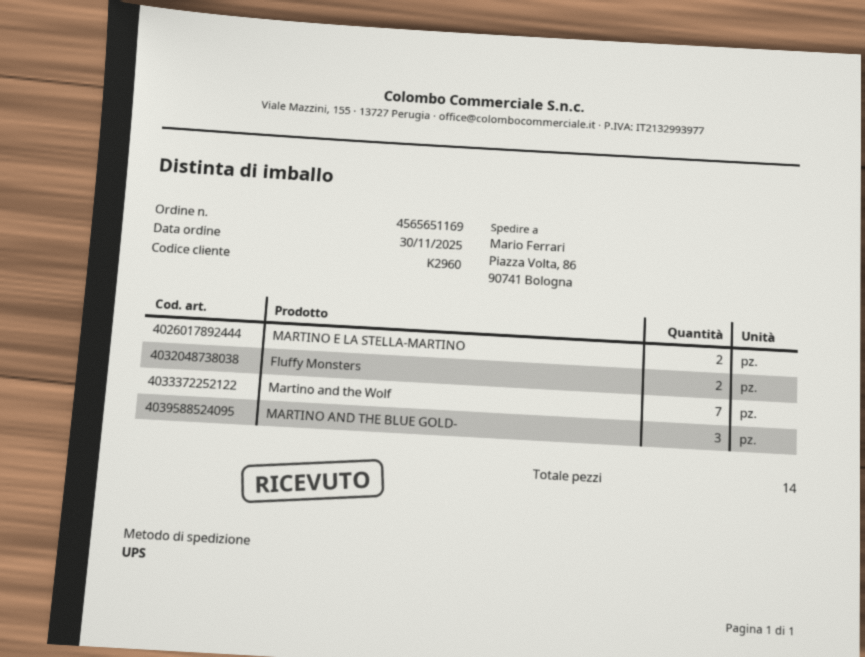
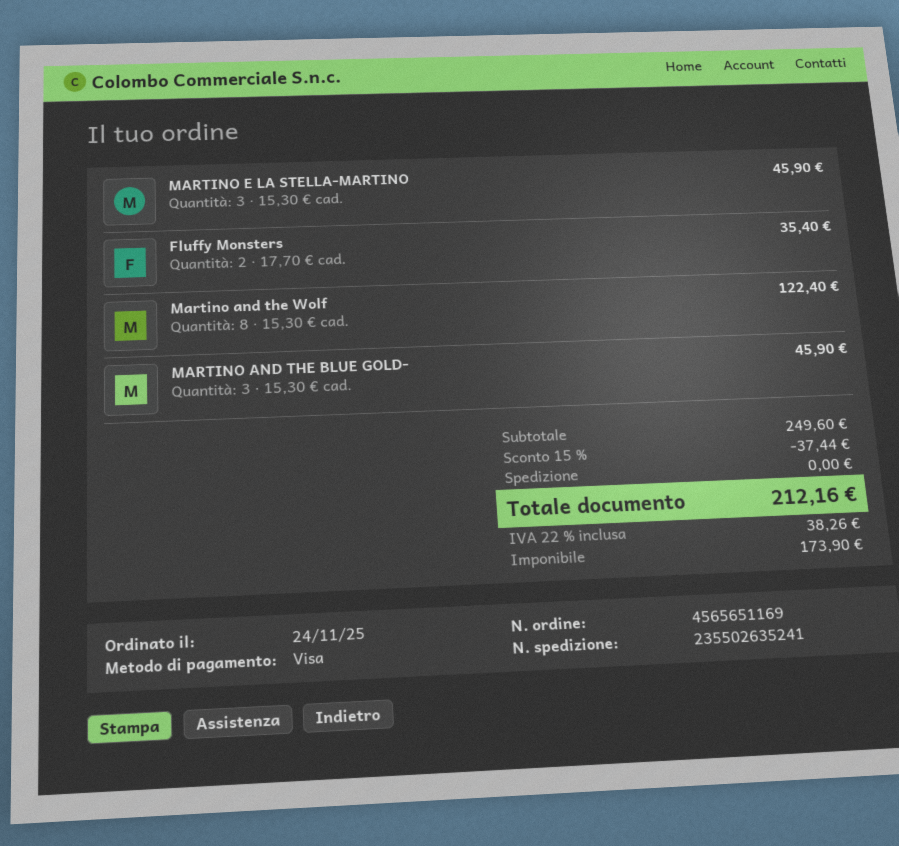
order date: 2025-11-30 -> 2025-11-24
MARTINO E LA STELLA-MARTINO: 2 -> 3
Martino and the Wolf: 7 -> 8

